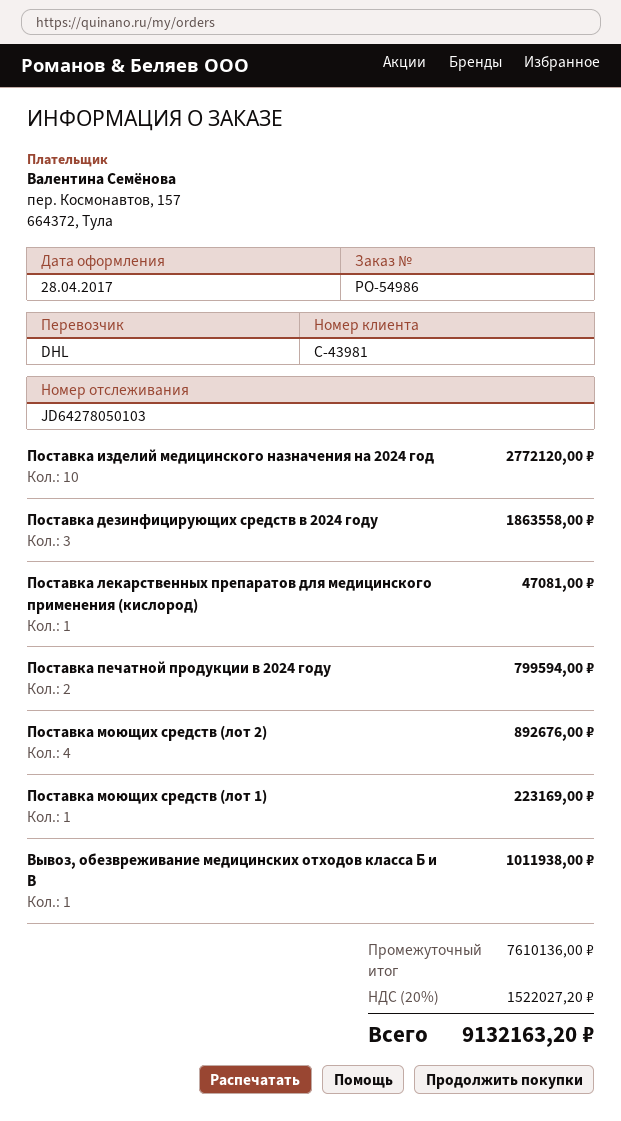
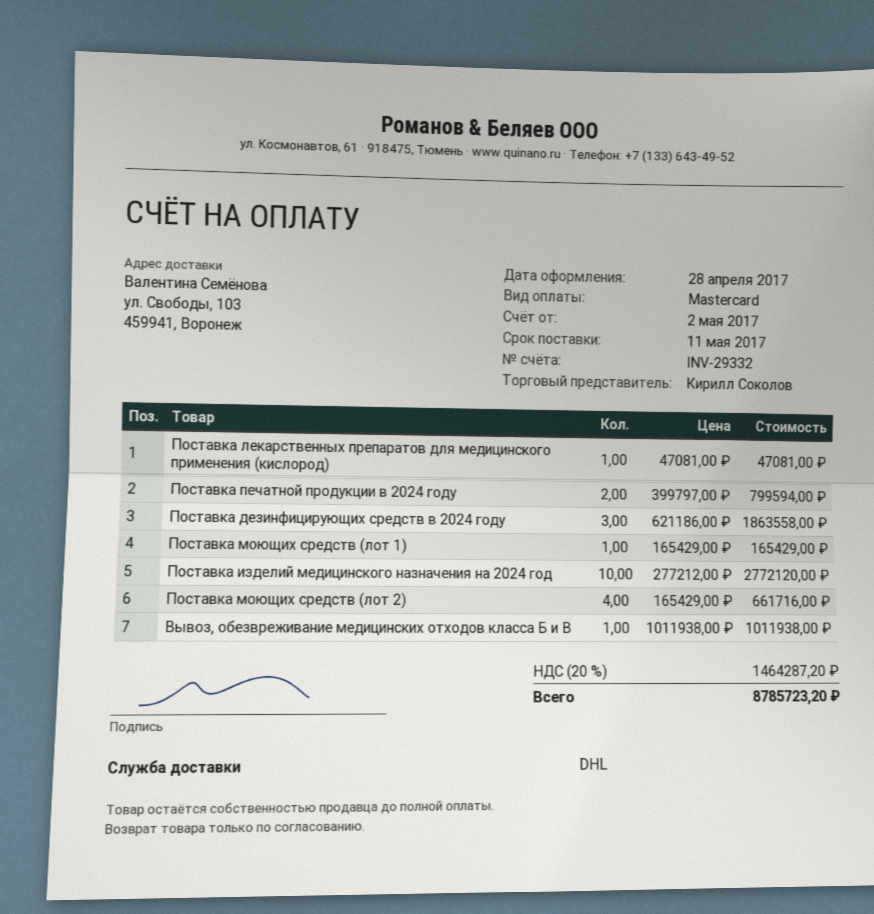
Поставка моющих средств (лот 2): 4 for 892676.00 -> 4 for 661716.00
Поставка моющих средств (лот 1): 1 for 223169.00 -> 1 for 165429.00
tax: 20% = 1522027.20 -> 20% = 1464287.20
total: 9132163.20 -> 8785723.20

